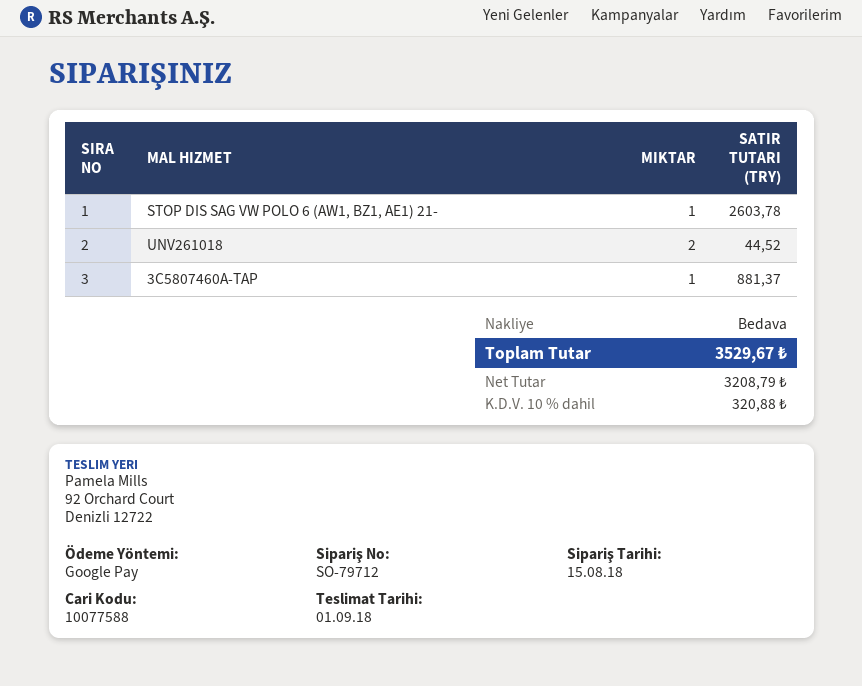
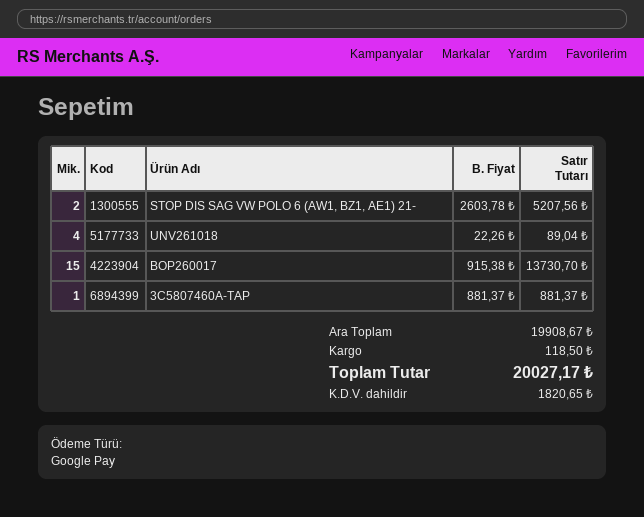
STOP DIS SAG VW POLO 6 (AW1, BZ1, AE1) 21-: 1 for 2603.78 -> 2 for 5207.56
UNV261018: 2 for 44.52 -> 4 for 89.04
BOP260017: none -> 15 for 13730.70
shipping: 0.00 -> 118.50
tax: 320.88 -> 1820.65
total: 3529.67 -> 20027.17

